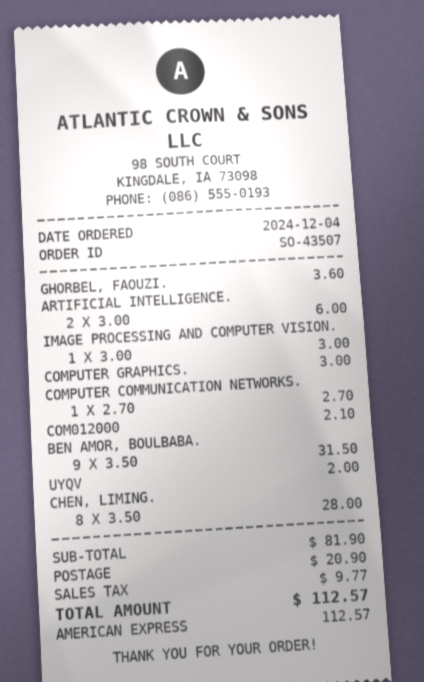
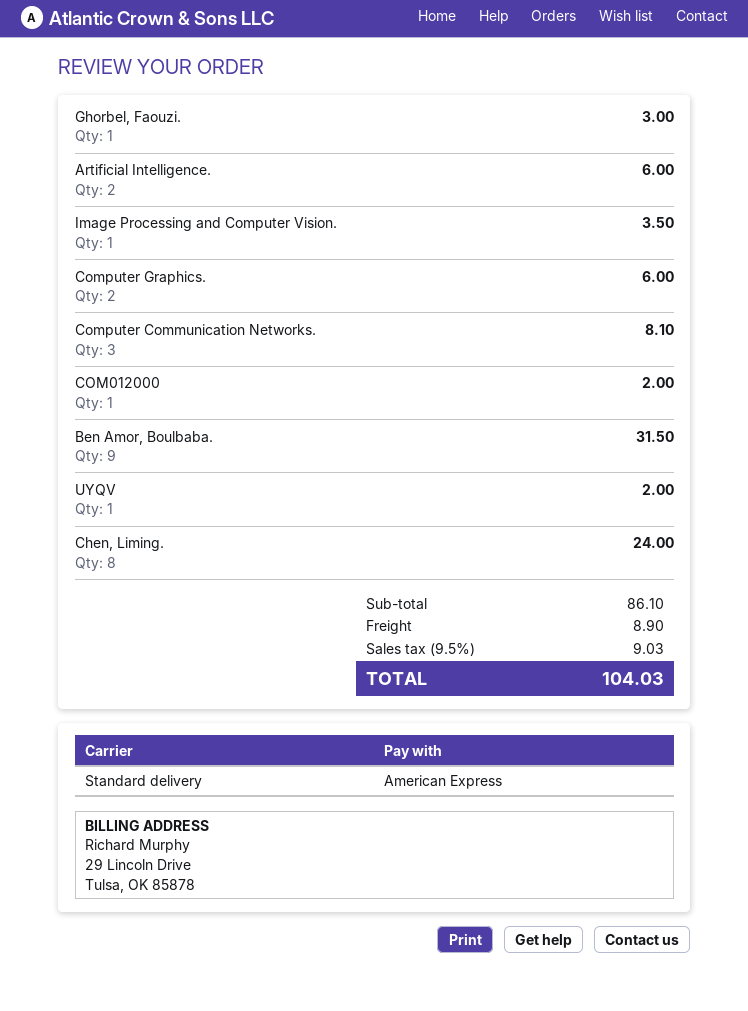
GHORBEL, FAOUZI.: 1 for 3.60 -> 1 for 3.00
IMAGE PROCESSING AND COMPUTER VISION.: 1 for 3.00 -> 1 for 3.50
COMPUTER GRAPHICS.: 1 for 3.00 -> 2 for 6.00
COMPUTER COMMUNICATION NETWORKS.: 1 for 2.70 -> 3 for 8.10
COM012000: 1 for 2.10 -> 1 for 2.00
CHEN, LIMING.: 8 for 28.00 -> 8 for 24.00
subtotal: 81.90 -> 86.10
shipping: 20.90 -> 8.90
tax: 9.77 -> 9.03
total: 112.57 -> 104.03

